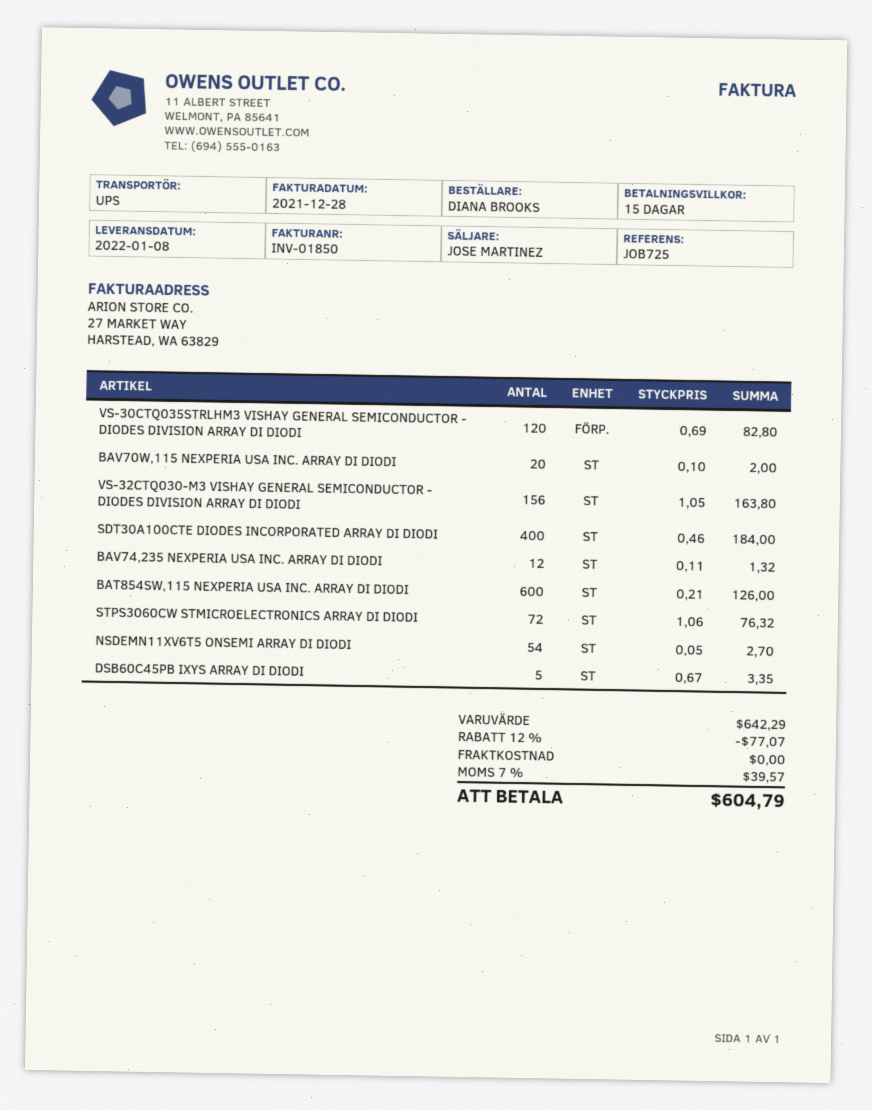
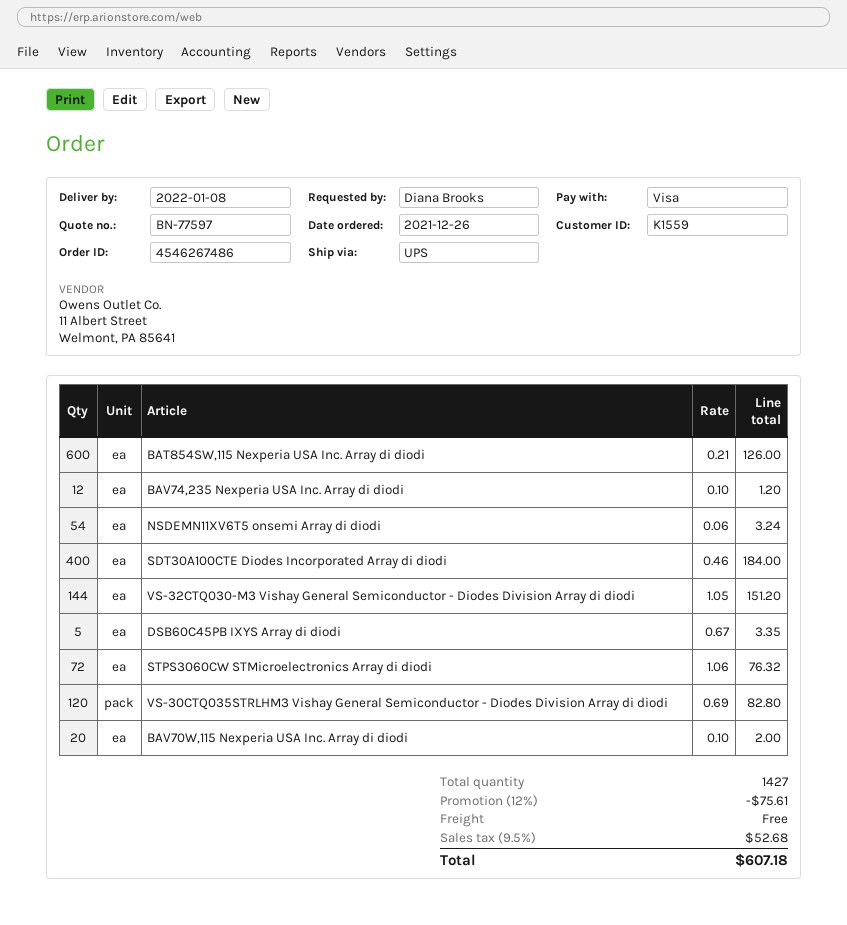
VS-32CTQ030-M3 VISHAY GENERAL SEMICONDUCTOR - DIODES DIVISION ARRAY DI DIODI: 156 x 1.05 = 163.80 -> 144 x 1.05 = 151.20
BAV74,235 NEXPERIA USA INC. ARRAY DI DIODI: 12 x 0.11 = 1.32 -> 12 x 0.10 = 1.20
NSDEMN11XV6T5 ONSEMI ARRAY DI DIODI: 54 x 0.05 = 2.70 -> 54 x 0.06 = 3.24
discount: 12% = 77.07 -> 12% = 75.61
tax: 7% = 39.57 -> 9.5% = 52.68
total: 604.79 -> 607.18

